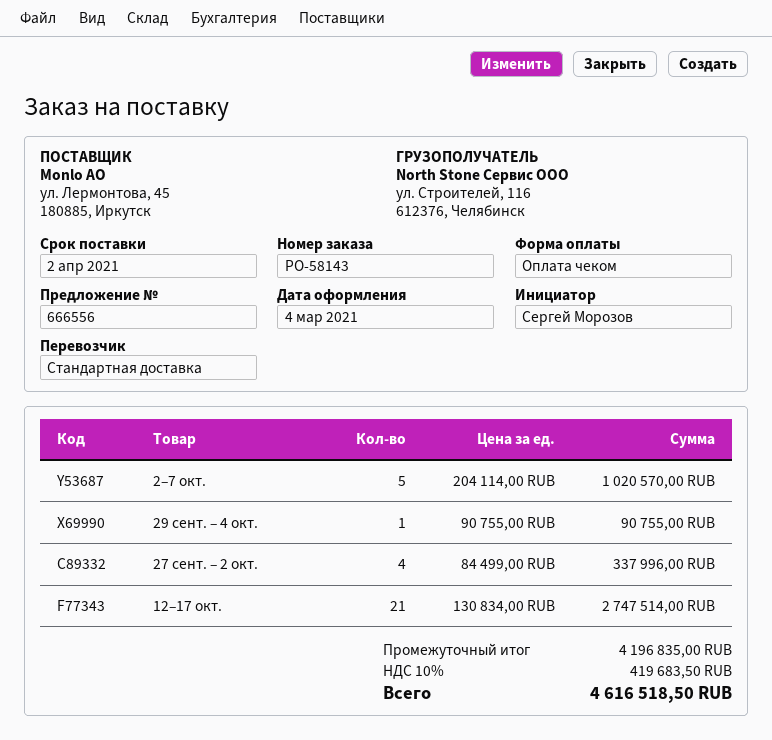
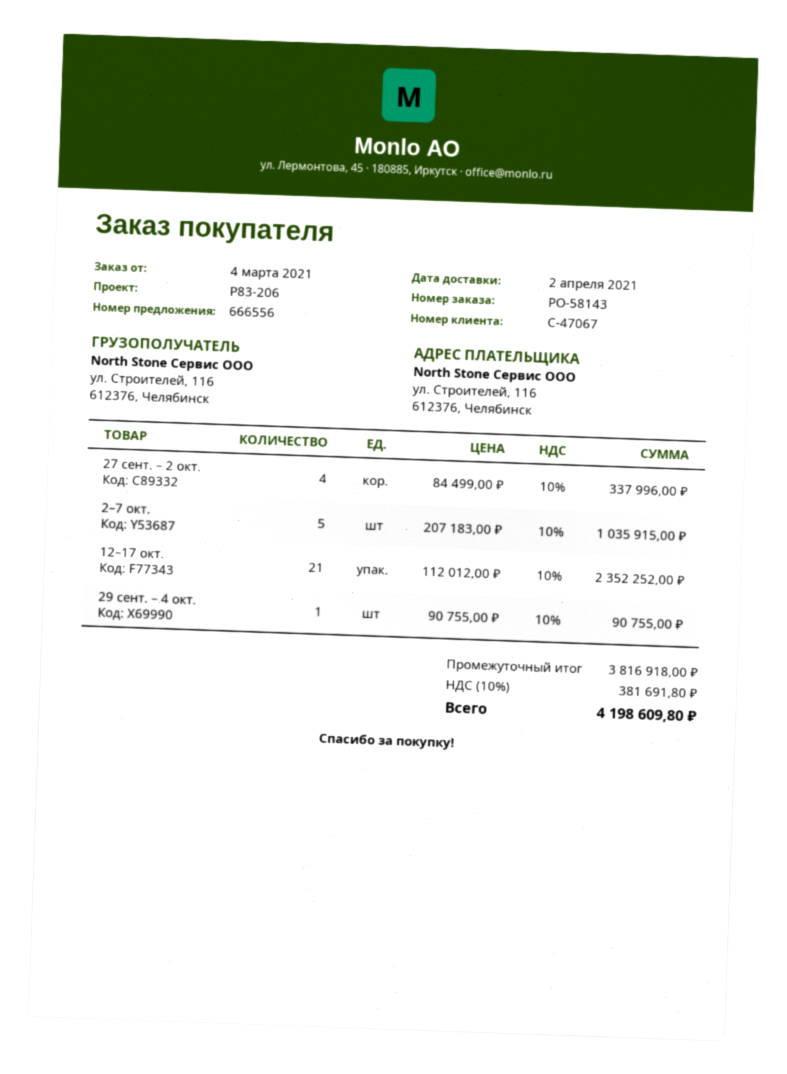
2–7 окт.: 5 x 204114.00 = 1020570.00 -> 5 x 207183.00 = 1035915.00
12–17 окт.: 21 x 130834.00 = 2747514.00 -> 21 x 112012.00 = 2352252.00
subtotal: 4196835.00 -> 3816918.00
tax: 10% = 419683.50 -> 10% = 381691.80
total: 4616518.50 -> 4198609.80

